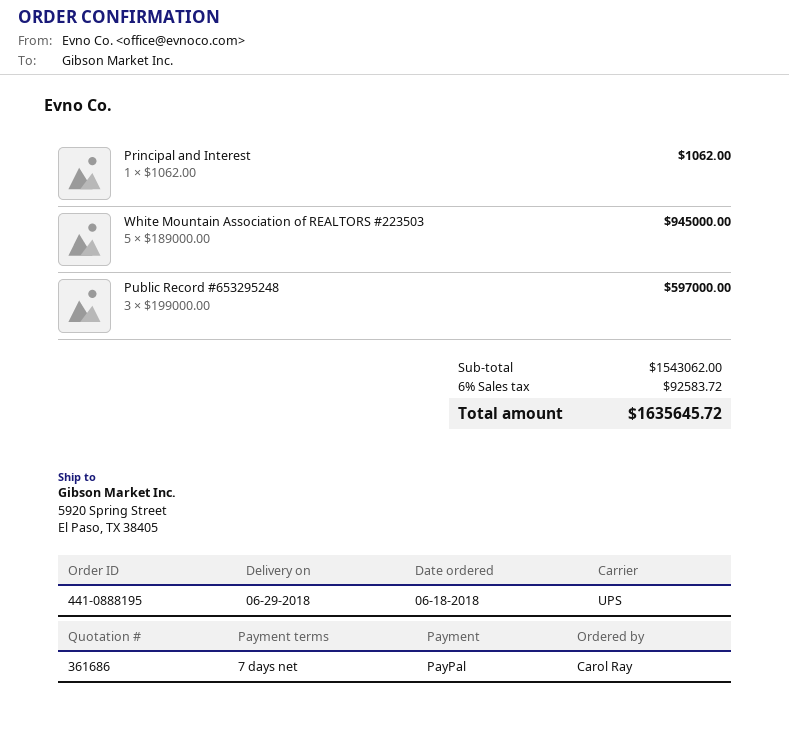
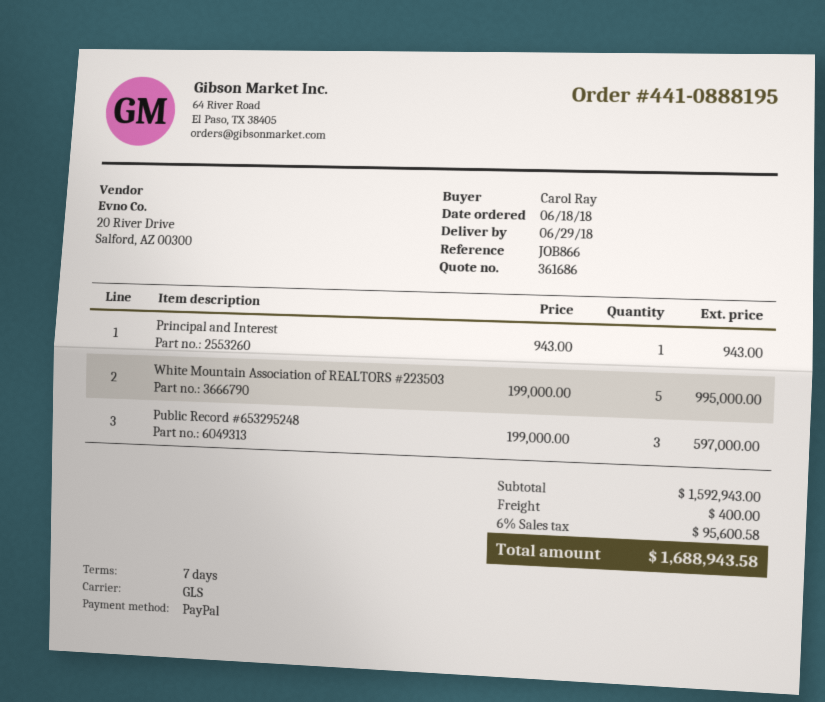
shipping method: UPS -> GLS
Principal and Interest: 1 x 1062.00 = 1062.00 -> 1 x 943.00 = 943.00
White Mountain Association of REALTORS #223503: 5 x 189000.00 = 945000.00 -> 5 x 199000.00 = 995000.00
subtotal: 1543062.00 -> 1592943.00
shipping: none -> 400.00
tax: 6% = 92583.72 -> 6% = 95600.58
total: 1635645.72 -> 1688943.58

